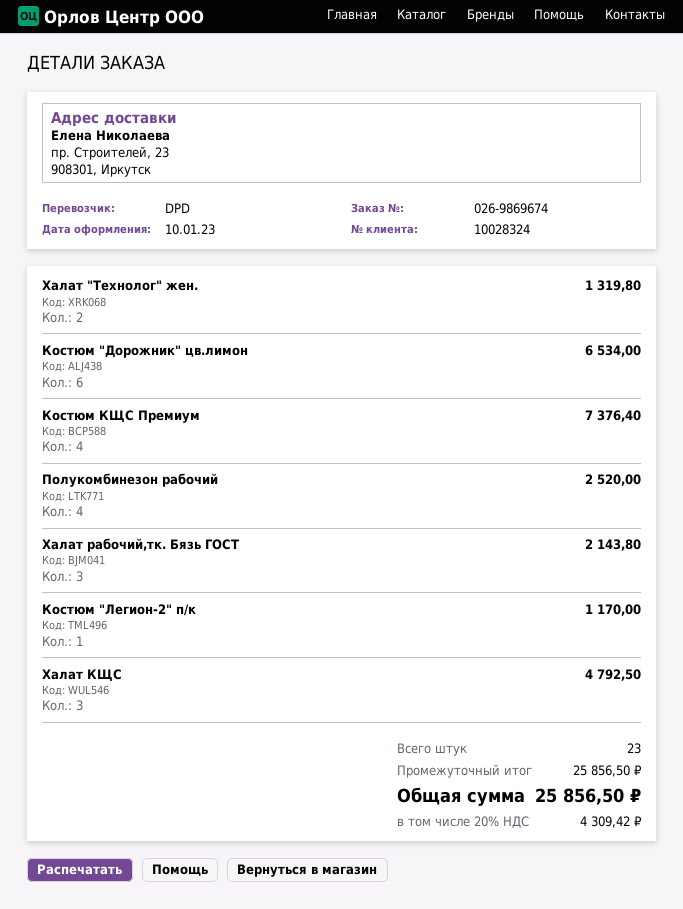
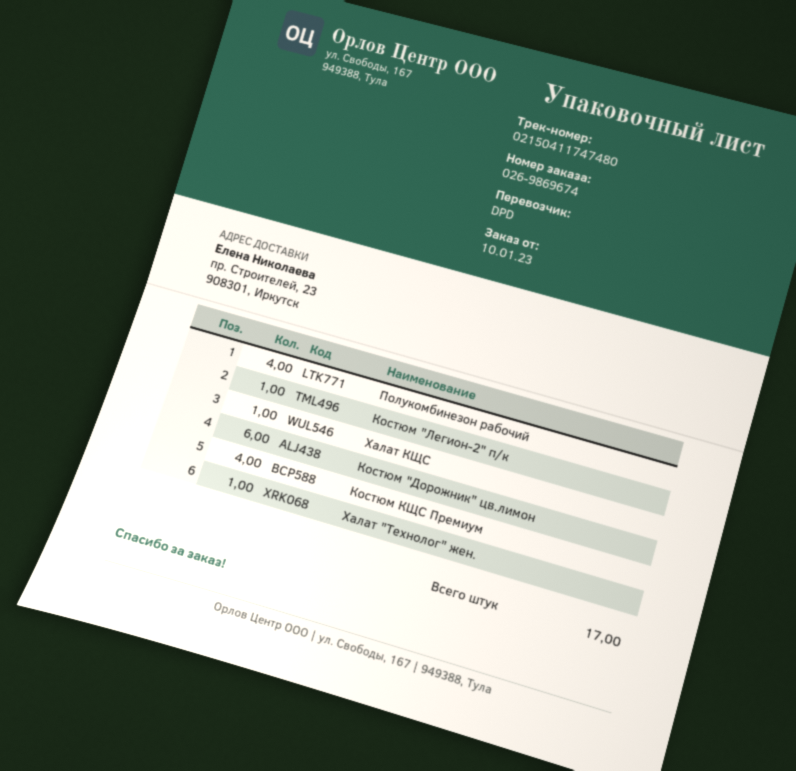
Халат "Технолог" жен.: 2 -> 1
Халат рабочий,тк. Бязь ГОСТ: 3 -> none
Халат КЩС: 3 -> 1
total quantity: 23 -> 17

